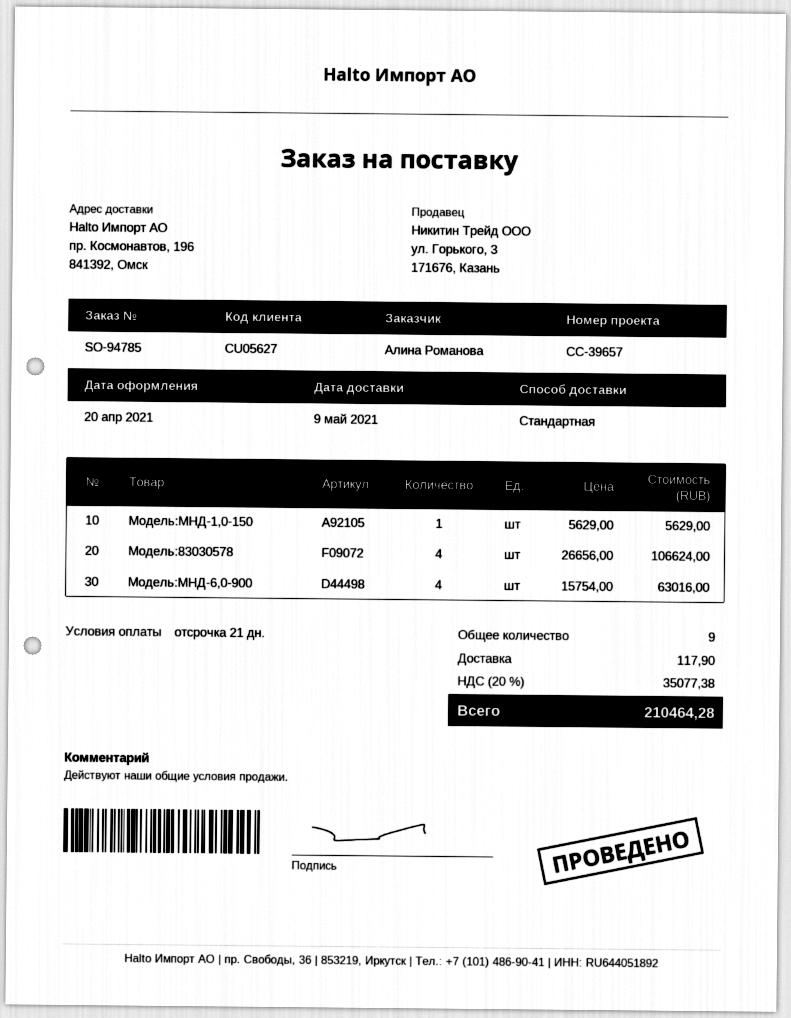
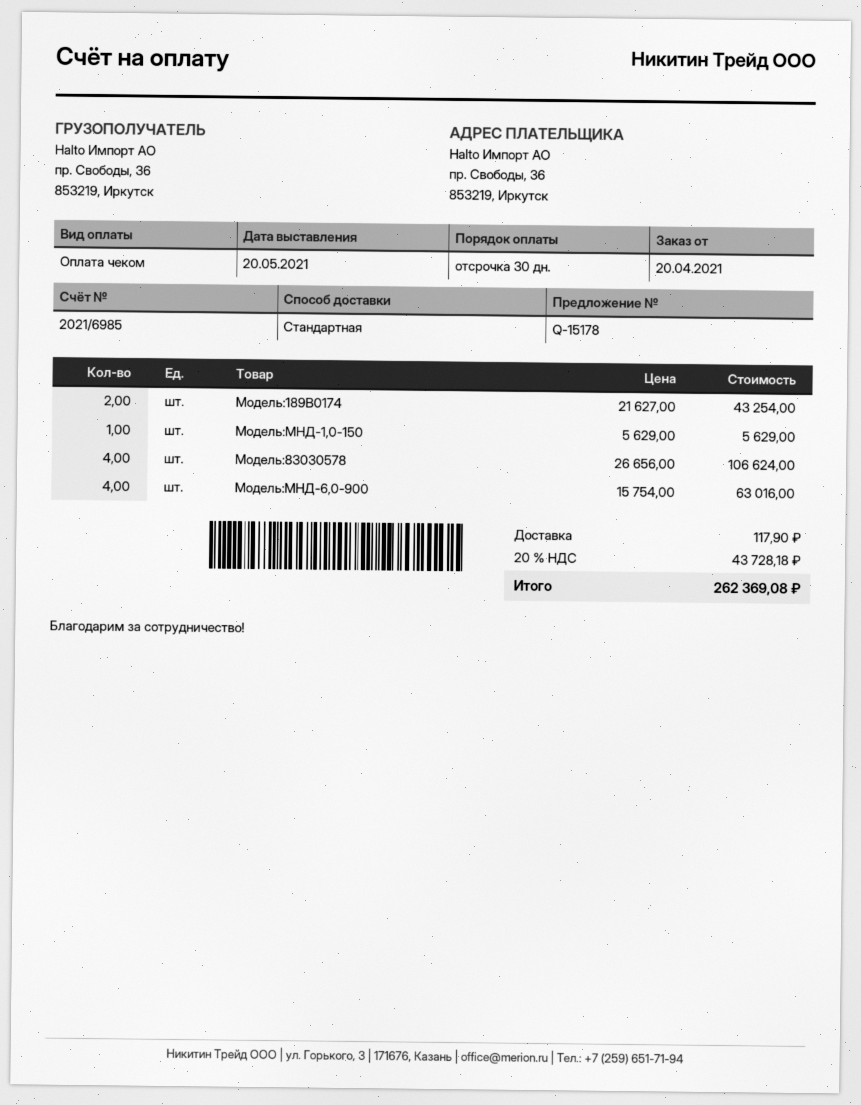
payment terms: 21 days -> 30 days
ship to: пр. Космонавтов, 196, 841392, Омск -> пр. Свободы, 36, 853219, Иркутск
Модель:189B0174: none -> 2 x 21627.00 = 43254.00
tax: 20% = 35077.38 -> 20% = 43728.18
total: 210464.28 -> 262369.08

